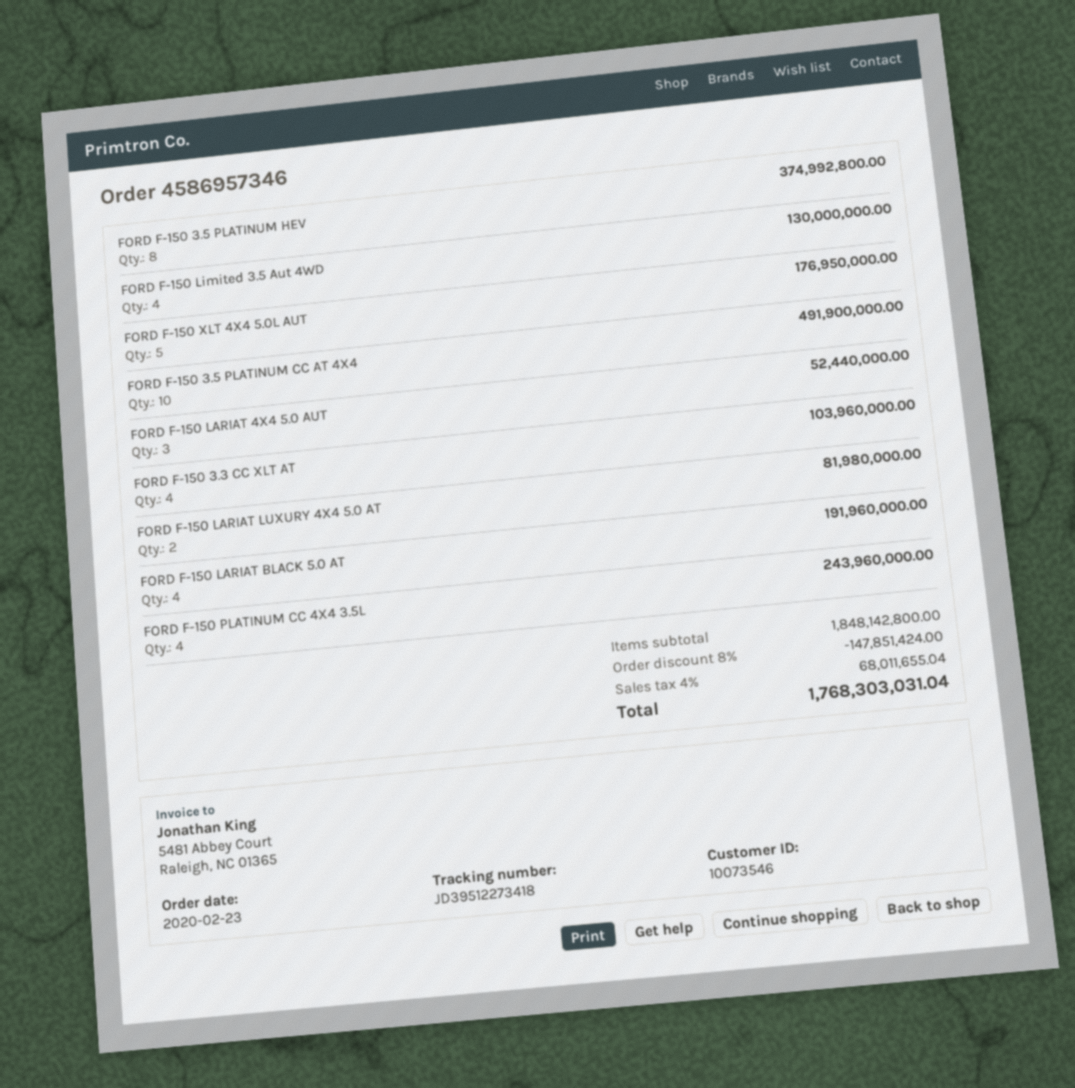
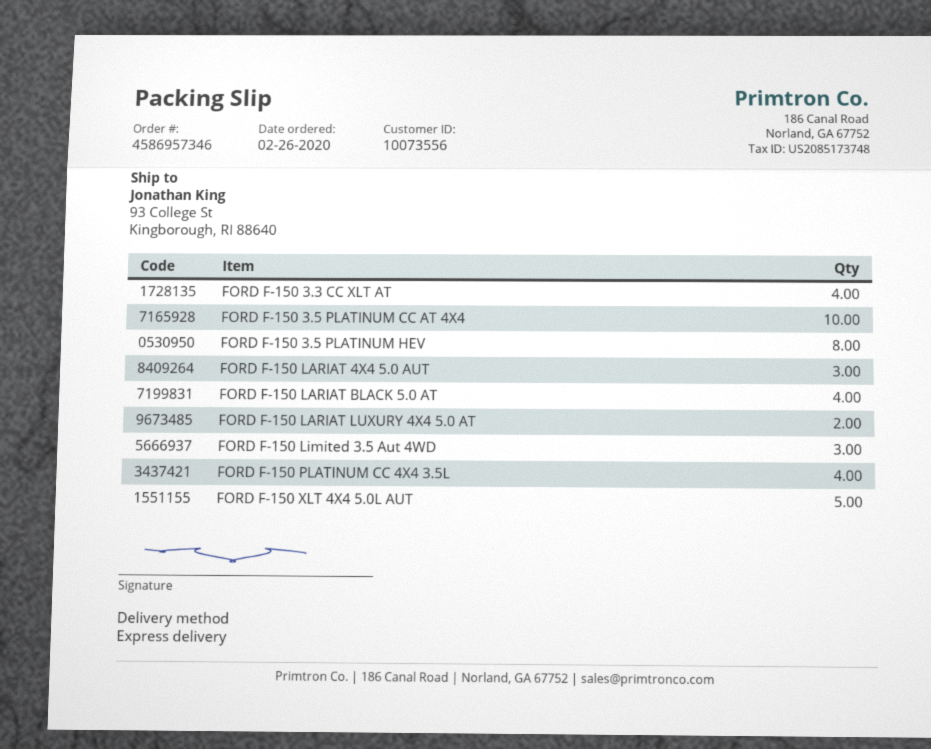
order date: 2020-02-23 -> 2020-02-26
customer number: 10073546 -> 10073556
FORD F-150 Limited 3.5 Aut 4WD: 4 -> 3

